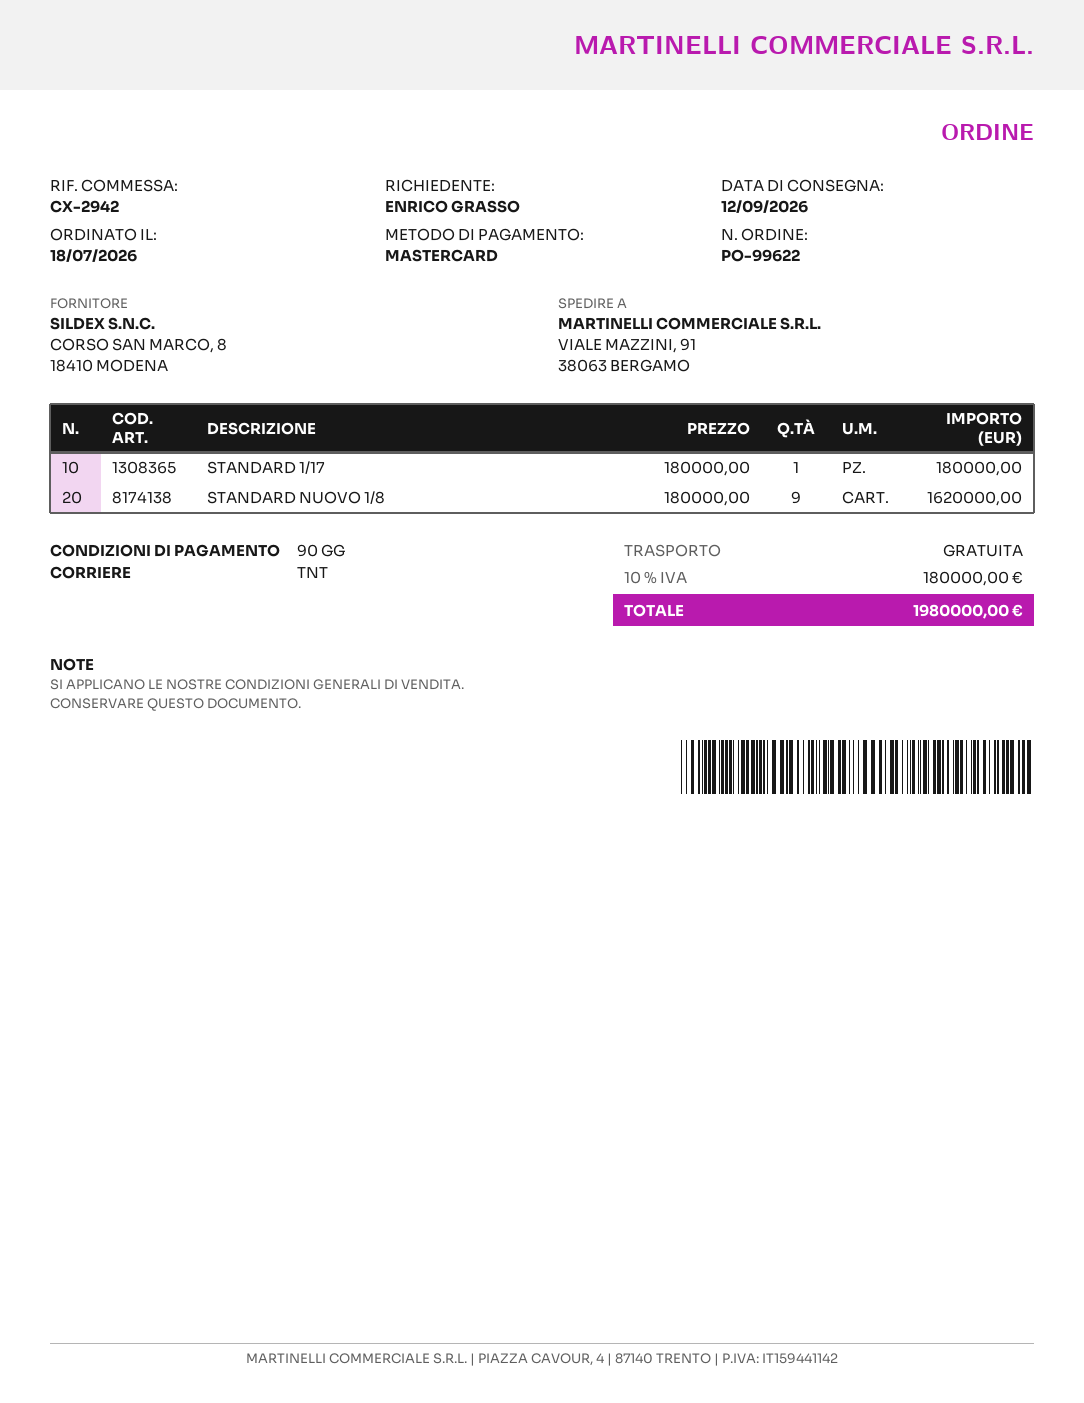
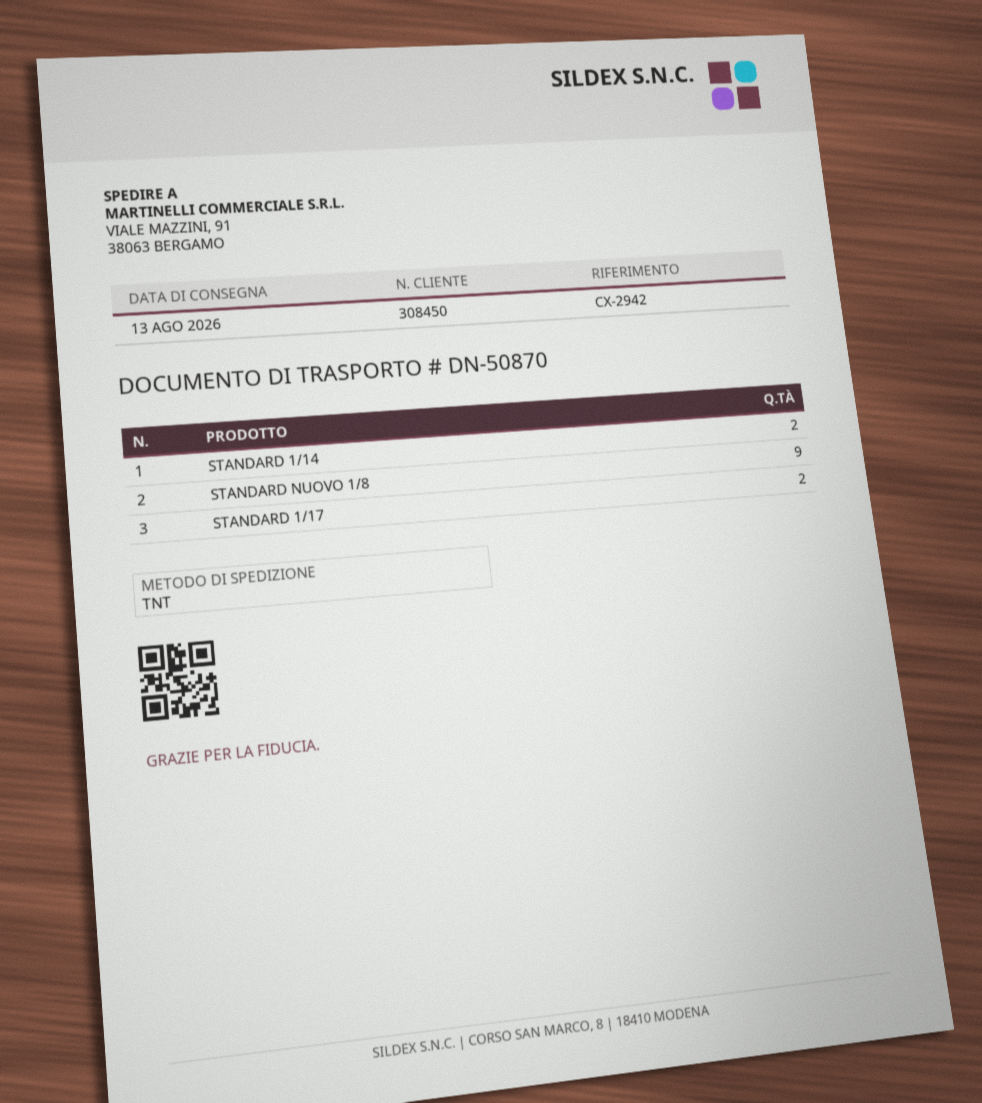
delivery date: 2026-09-12 -> 2026-08-13
STANDARD 1/17: 1 -> 2
STANDARD 1/14: none -> 2

